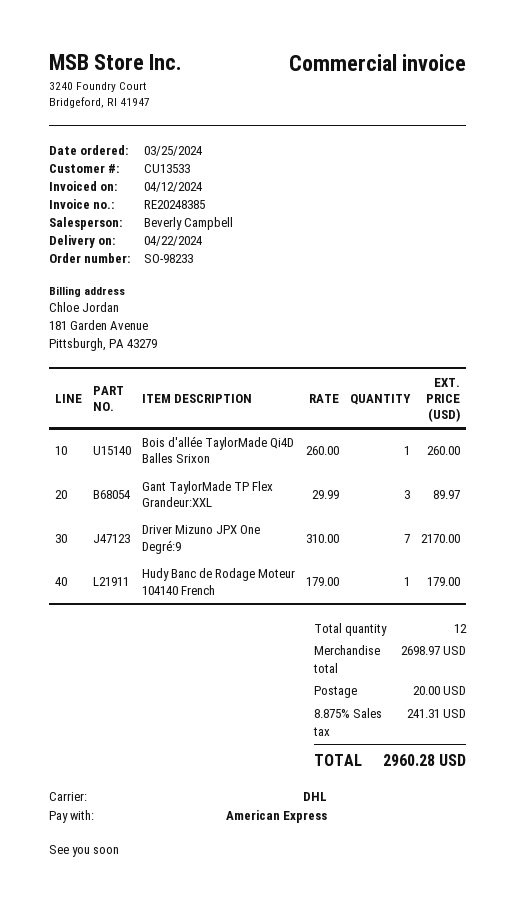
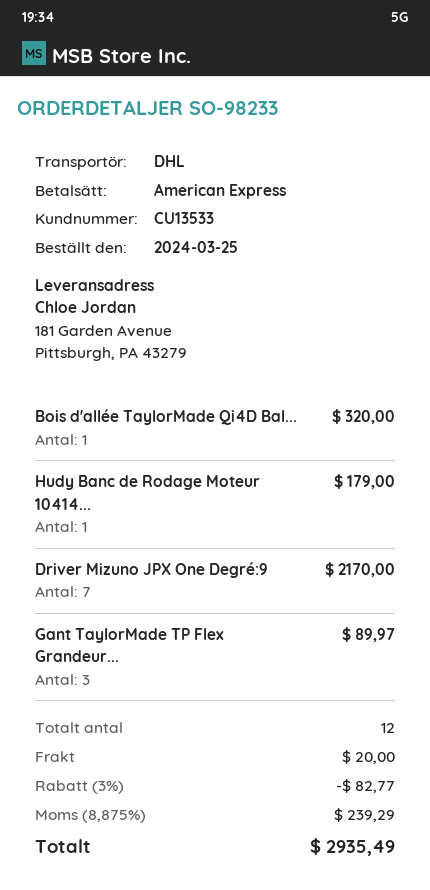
Bois d'allée TaylorMade Qi4D Balles Srixon: 1 for 260.00 -> 1 for 320.00
discount: none -> 3% = 82.77
tax: 8.875% = 241.31 -> 8.875% = 239.29
total: 2960.28 -> 2935.49

